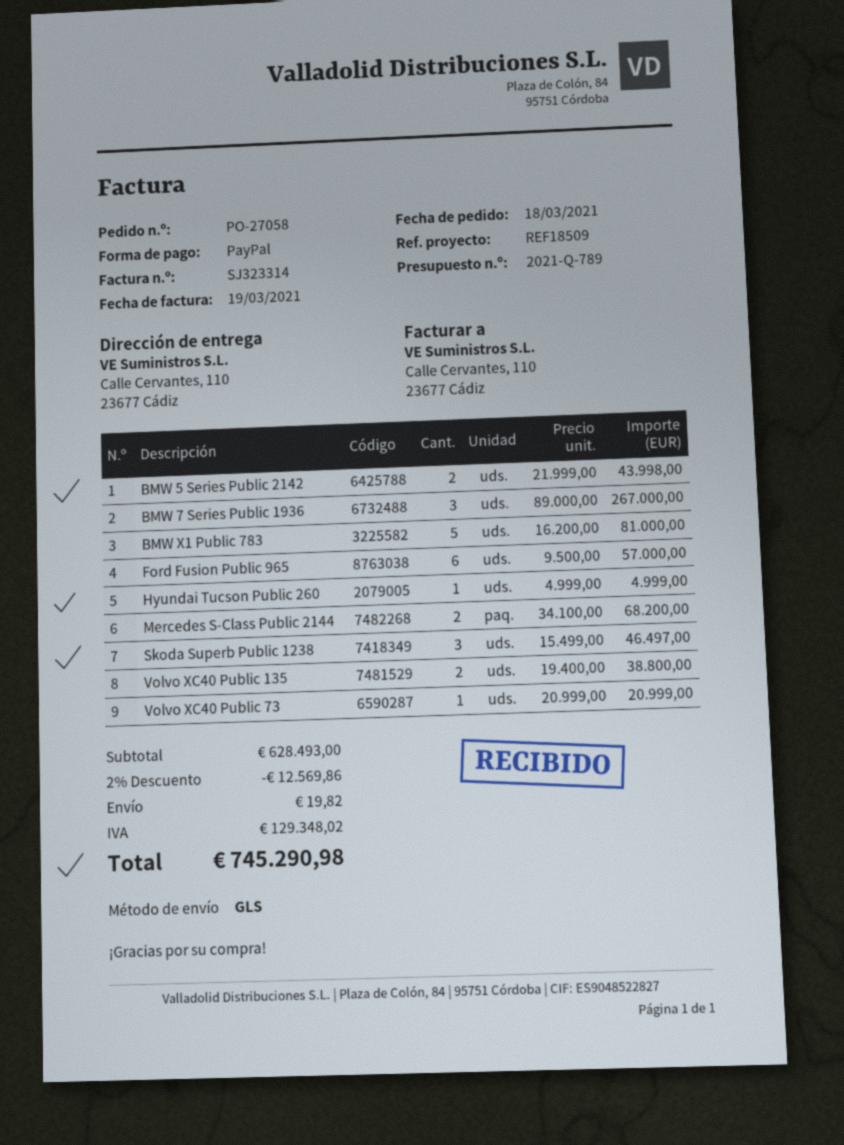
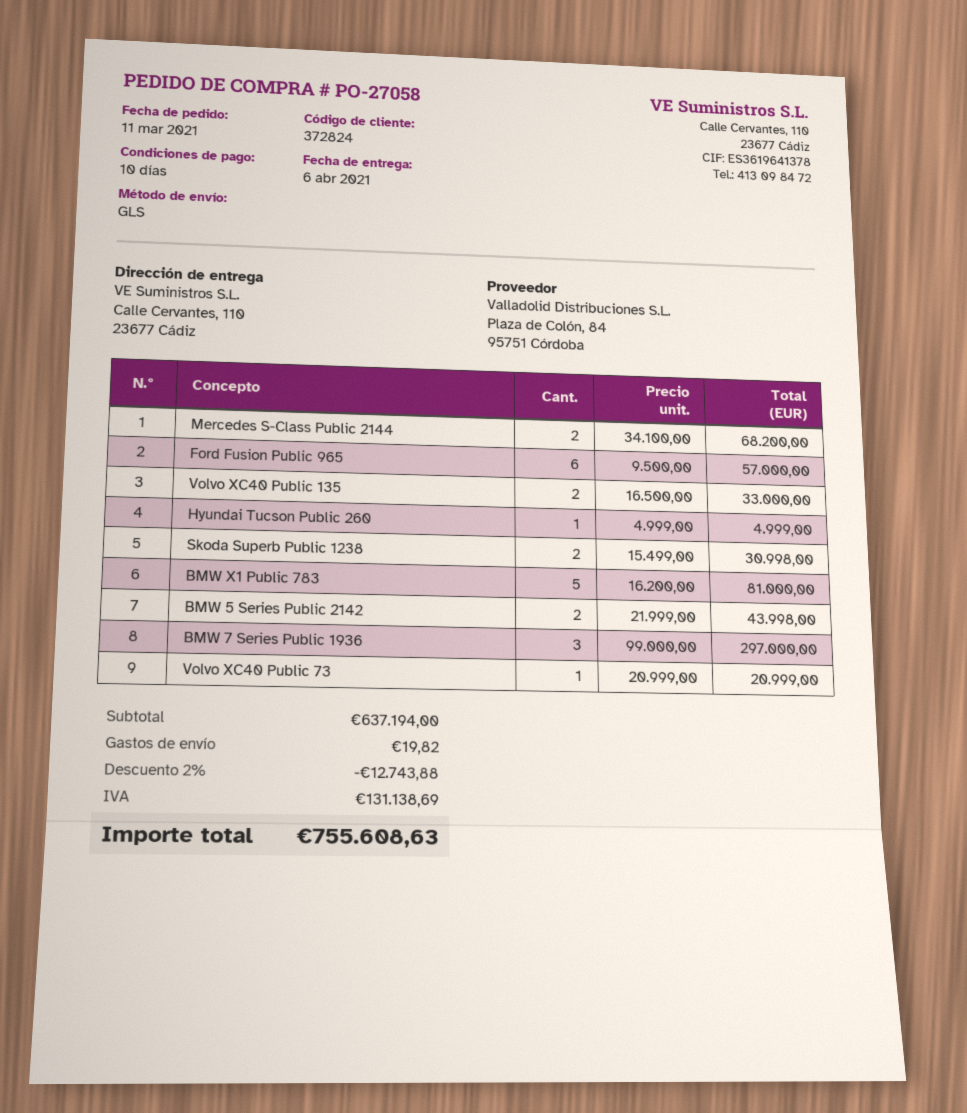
order date: 2021-03-18 -> 2021-03-11
BMW 7 Series Public 1936: 3 x 89000.00 = 267000.00 -> 3 x 99000.00 = 297000.00
Skoda Superb Public 1238: 3 x 15499.00 = 46497.00 -> 2 x 15499.00 = 30998.00
Volvo XC40 Public 135: 2 x 19400.00 = 38800.00 -> 2 x 16500.00 = 33000.00
subtotal: 628493.00 -> 637194.00
discount: 2% = 12569.86 -> 2% = 12743.88
tax: 129348.02 -> 131138.69
total: 745290.98 -> 755608.63

